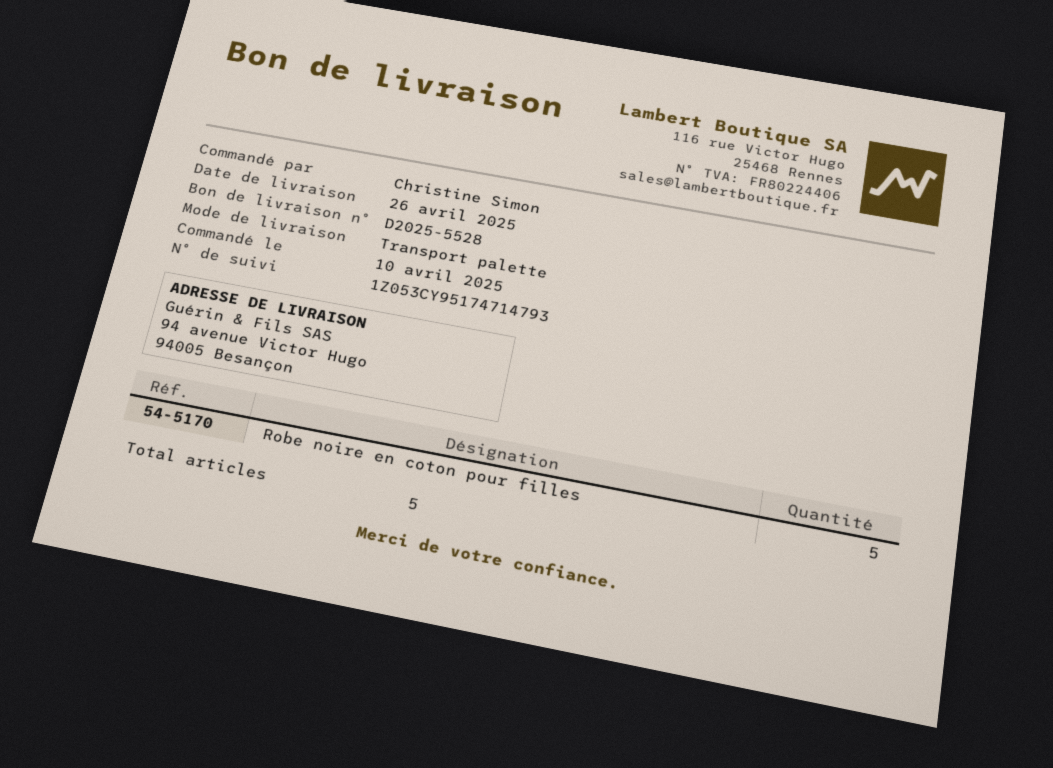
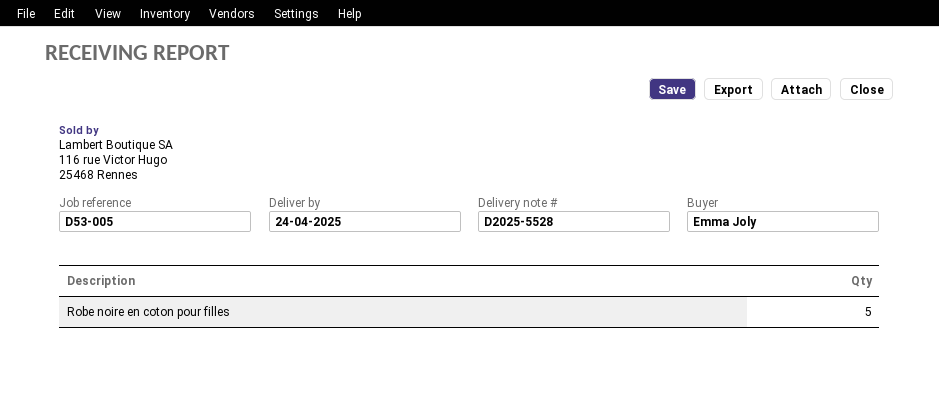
delivery date: 2025-04-26 -> 2025-04-24
ordered by: Christine Simon -> Emma Joly

